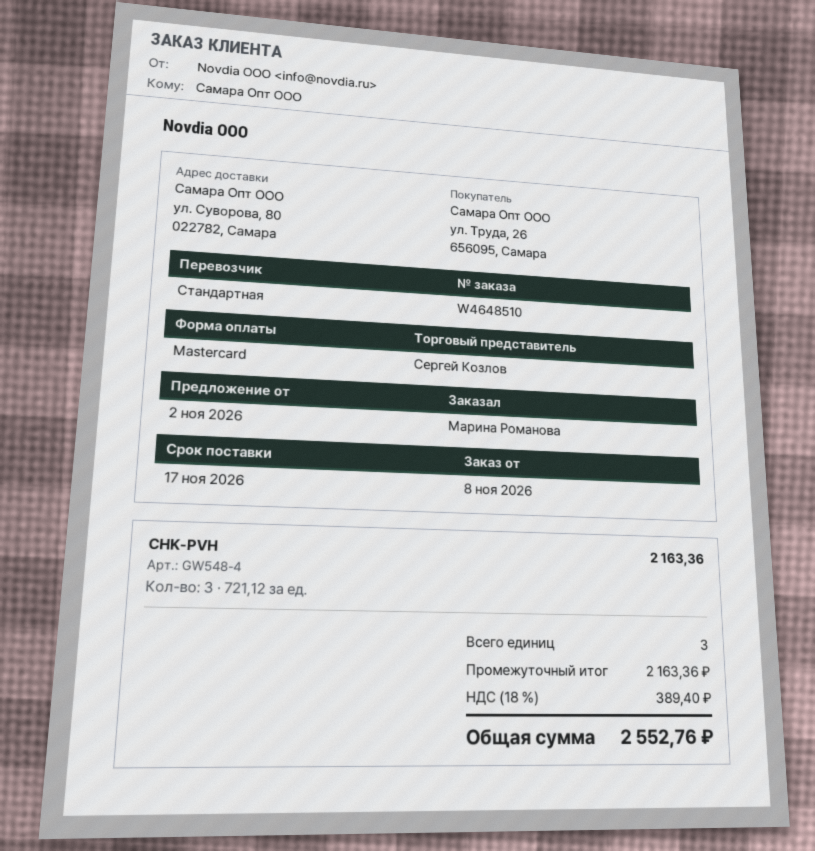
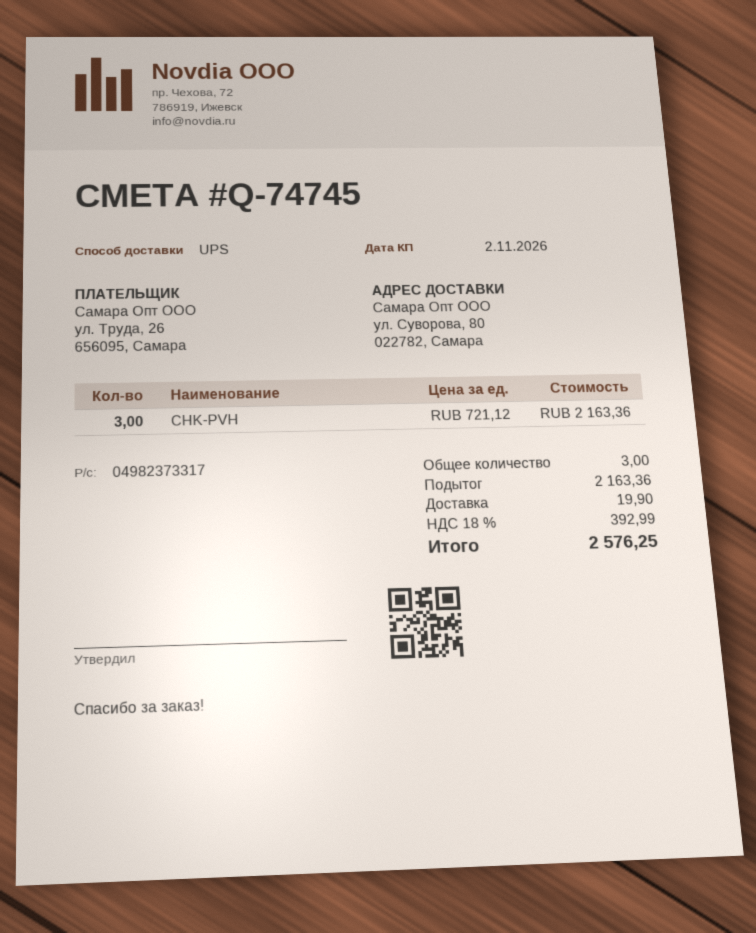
shipping method: standard -> UPS
shipping: none -> 19.90
tax: 18% = 389.40 -> 18% = 392.99
total: 2552.76 -> 2576.25

